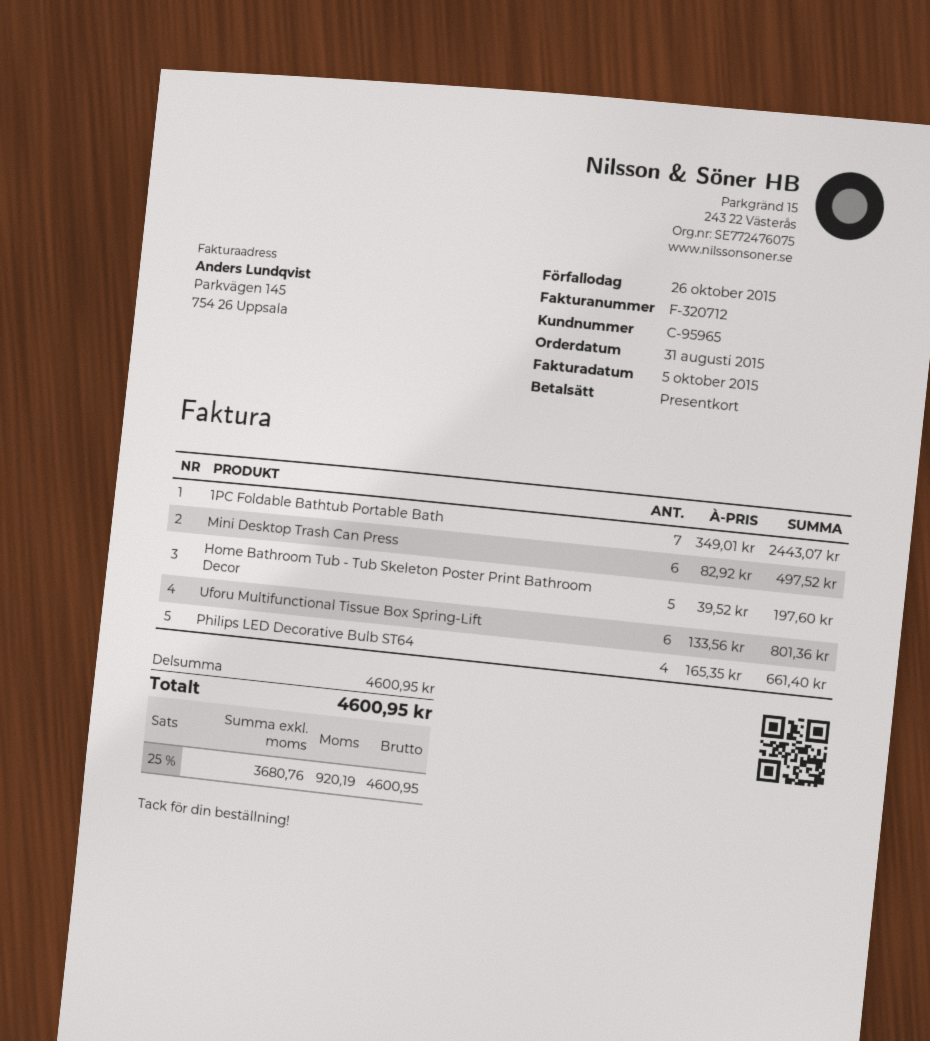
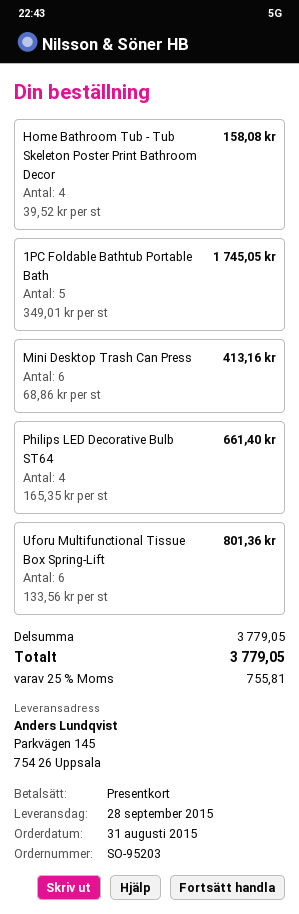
1PC Foldable Bathtub Portable Bath: 7 x 349.01 = 2443.07 -> 5 x 349.01 = 1745.05
Mini Desktop Trash Can Press: 6 x 82.92 = 497.52 -> 6 x 68.86 = 413.16
Home Bathroom Tub - Tub Skeleton Poster Print Bathroom Decor: 5 x 39.52 = 197.60 -> 4 x 39.52 = 158.08
subtotal: 4600.95 -> 3779.05
tax: 25% = 920.19 -> 25% = 755.81
total: 4600.95 -> 3779.05

